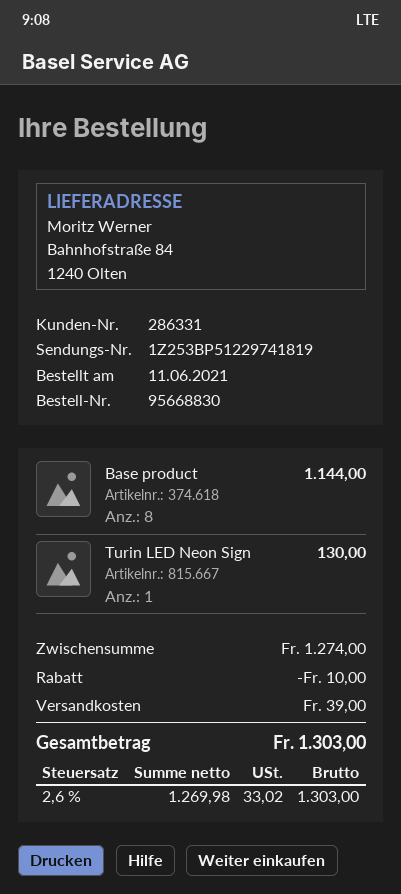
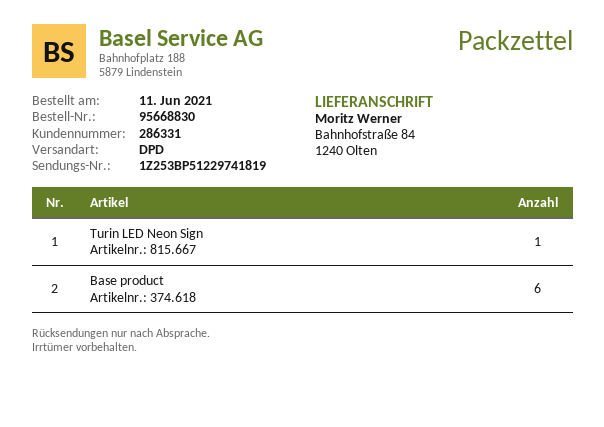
Base product: 8 -> 6

